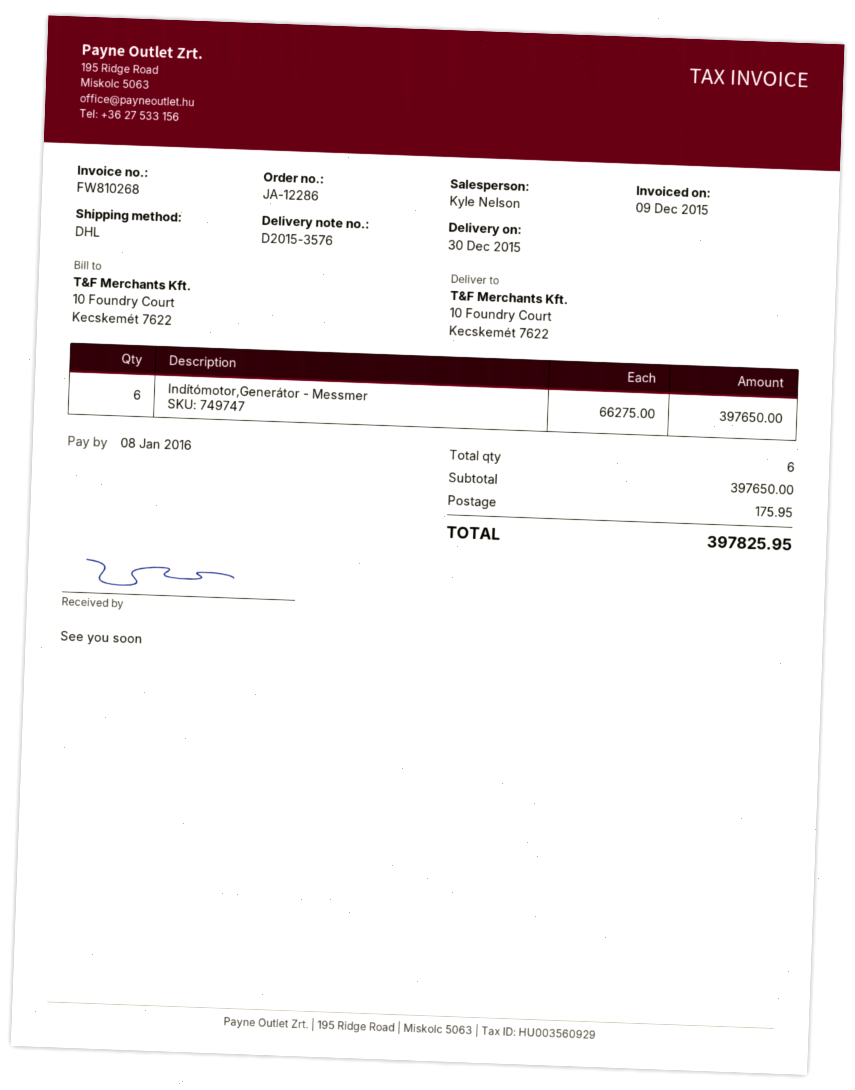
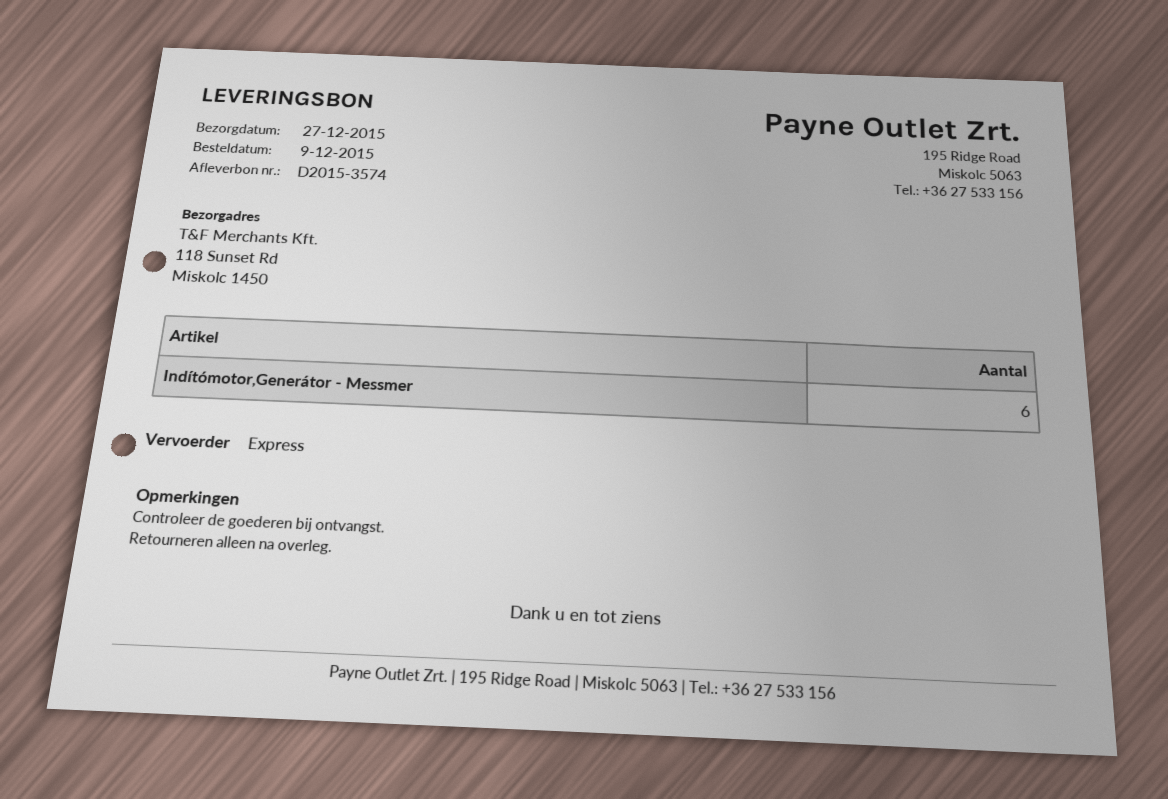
delivery note number: D2015-3576 -> D2015-3574
delivery date: 2015-12-30 -> 2015-12-27
shipping method: DHL -> express
ship to: 10 Foundry Court, Kecskemét 7622 -> 118 Sunset Rd, Miskolc 1450

